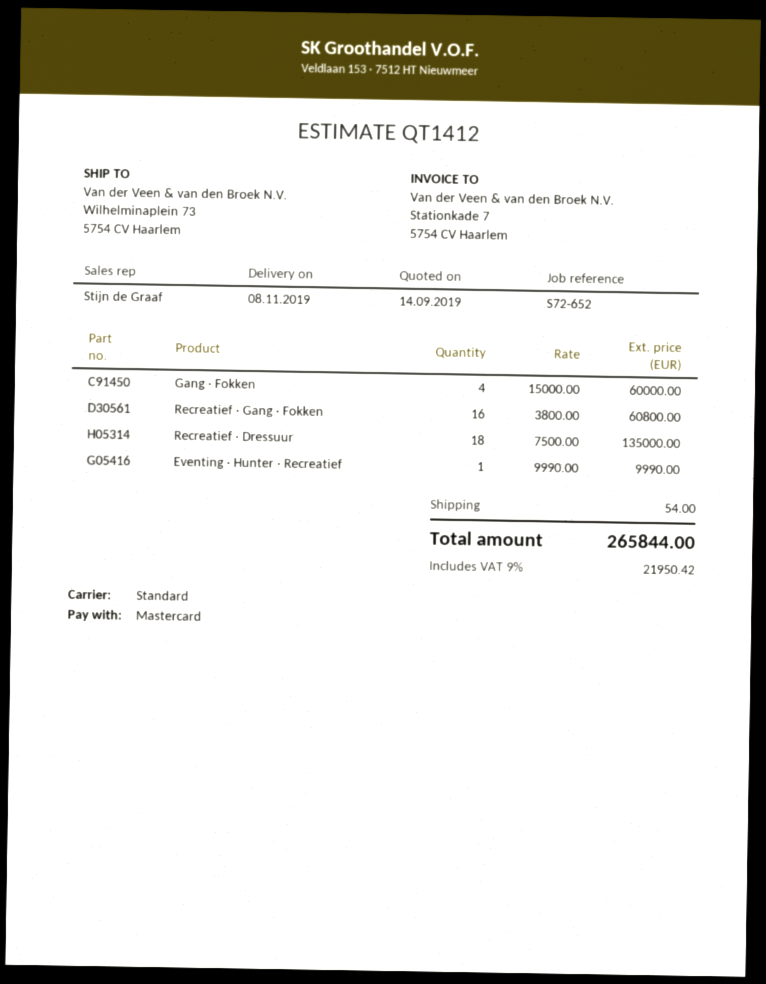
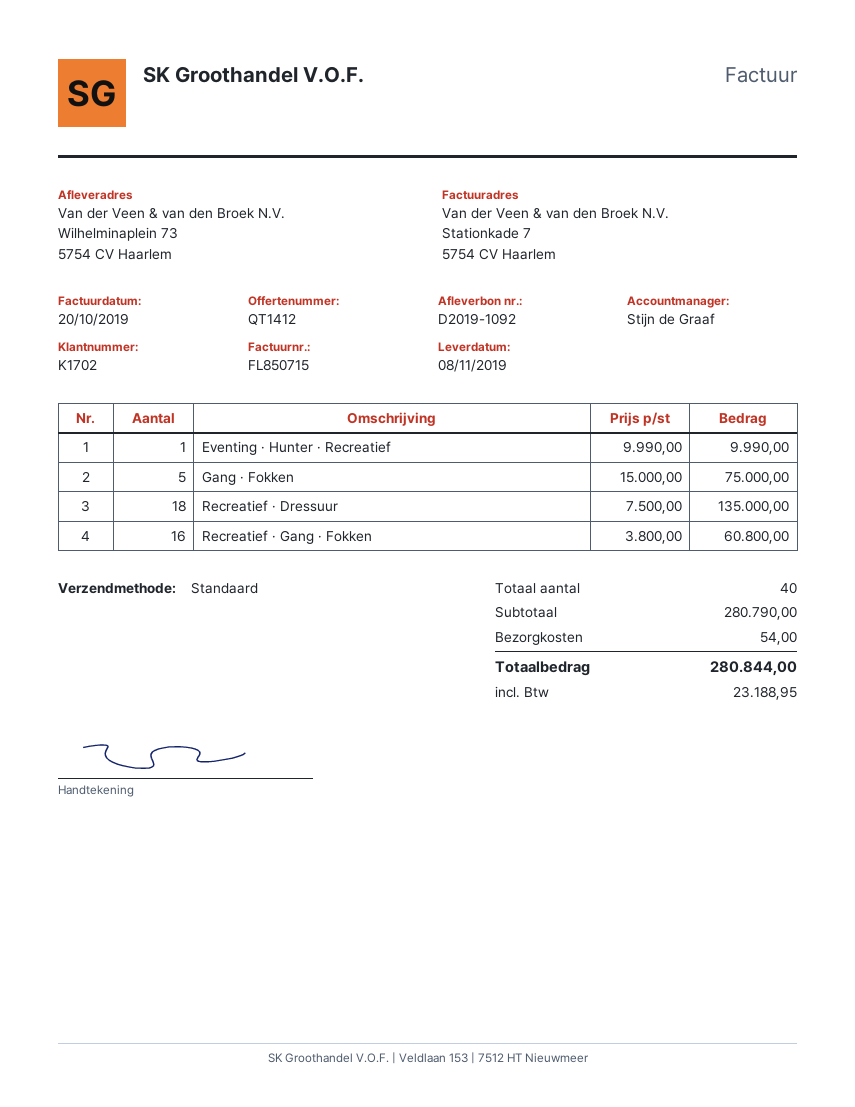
Gang · Fokken: 4 x 15000.00 = 60000.00 -> 5 x 15000.00 = 75000.00
tax: 21950.42 -> 23188.95
total: 265844.00 -> 280844.00

